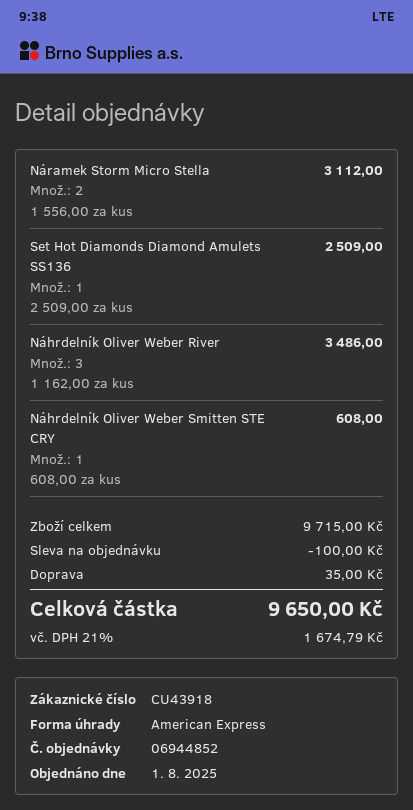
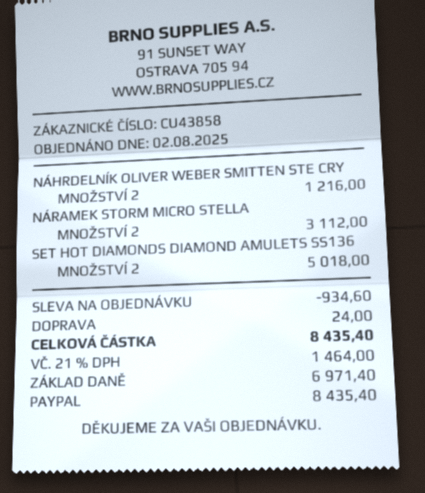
order date: 2025-08-01 -> 2025-08-02
customer number: CU43918 -> CU43858
payment method: American Express -> PayPal
Set Hot Diamonds Diamond Amulets SS136: 1 for 2509.00 -> 2 for 5018.00
Náhrdelník Oliver Weber River: 3 for 3486.00 -> none
Náhrdelník Oliver Weber Smitten STE CRY: 1 for 608.00 -> 2 for 1216.00
discount: 100.00 -> 934.60
shipping: 35.00 -> 24.00
tax: 21% = 1674.79 -> 21% = 1464.00
total: 9650.00 -> 8435.40

